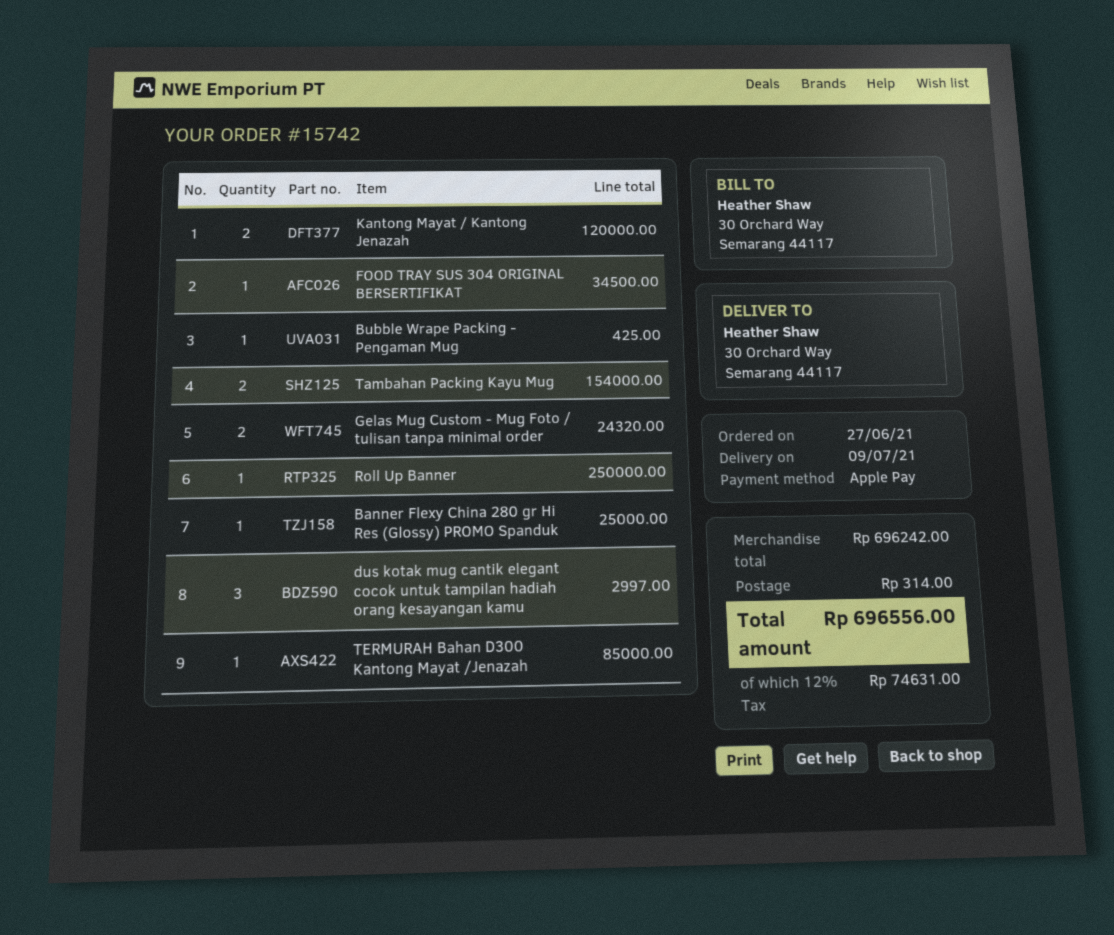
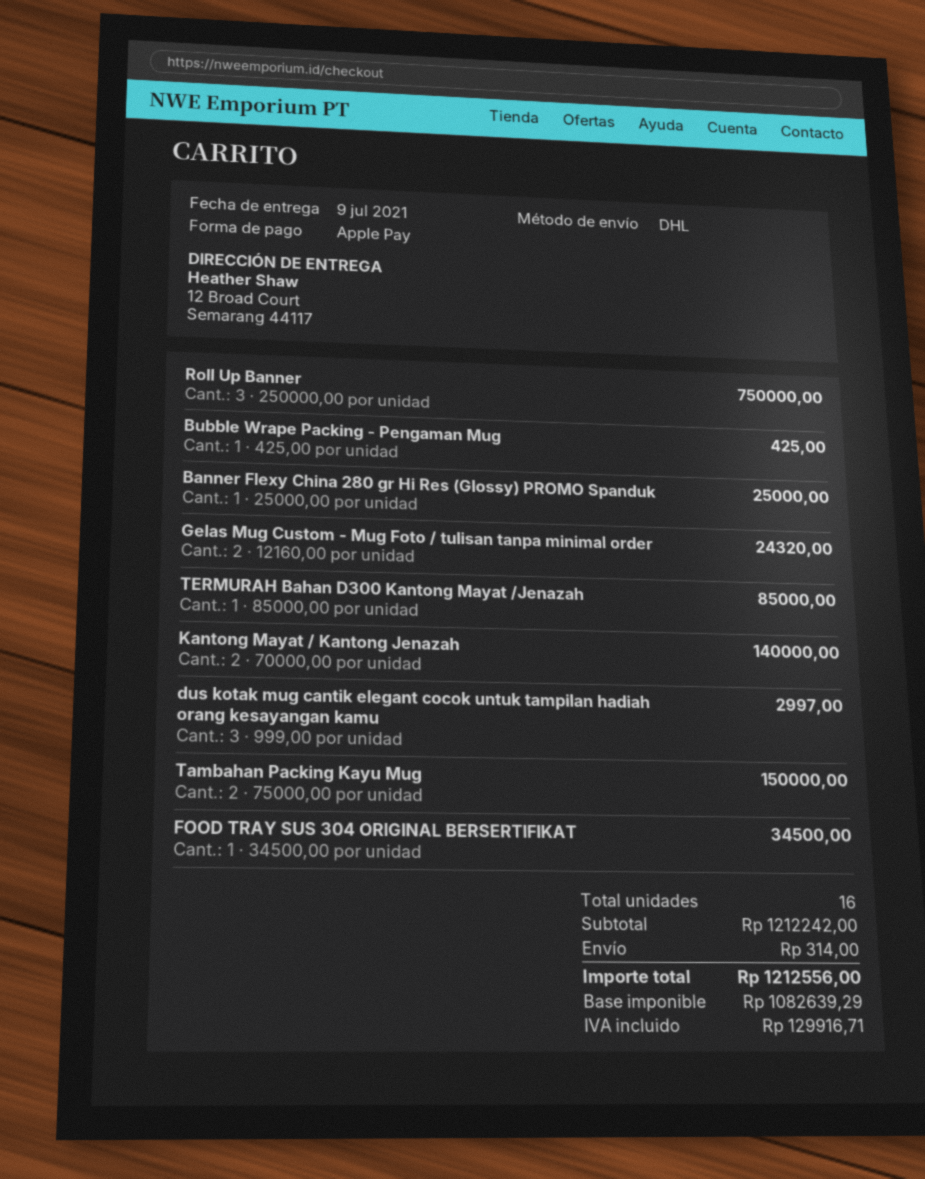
ship to: 30 Orchard Way, Semarang 44117 -> 12 Broad Court, Semarang 44117
Kantong Mayat / Kantong Jenazah: 2 for 120000.00 -> 2 for 140000.00
Tambahan Packing Kayu Mug: 2 for 154000.00 -> 2 for 150000.00
Roll Up Banner: 1 for 250000.00 -> 3 for 750000.00
subtotal: 696242.00 -> 1212242.00
tax: 74631.00 -> 129916.71
total: 696556.00 -> 1212556.00

